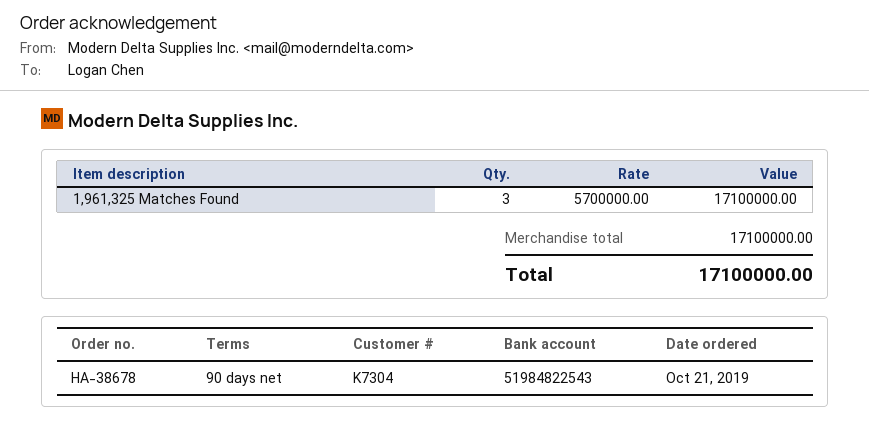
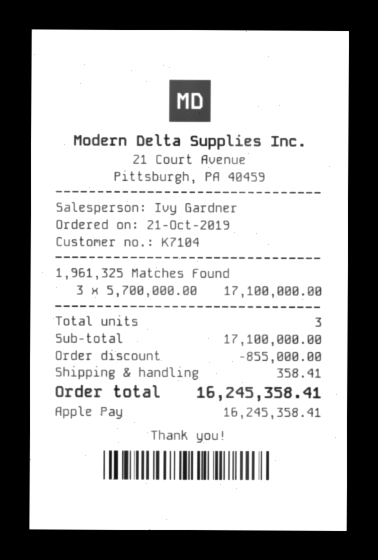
customer number: K7304 -> K7104
discount: none -> 855000.00
shipping: none -> 358.41
total: 17100000.00 -> 16245358.41

